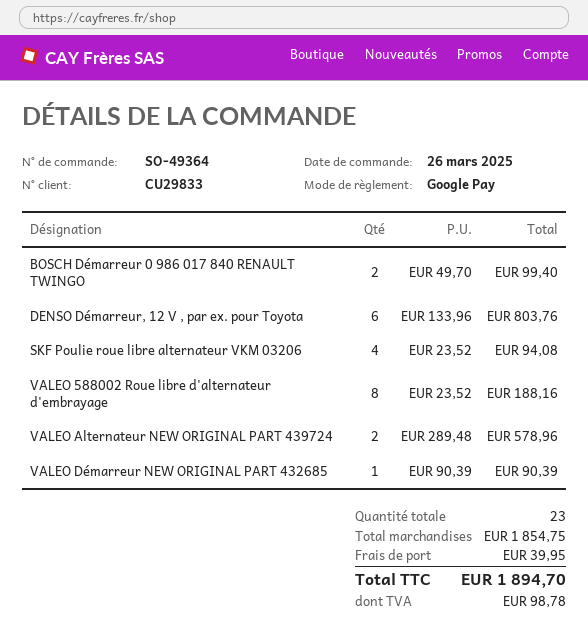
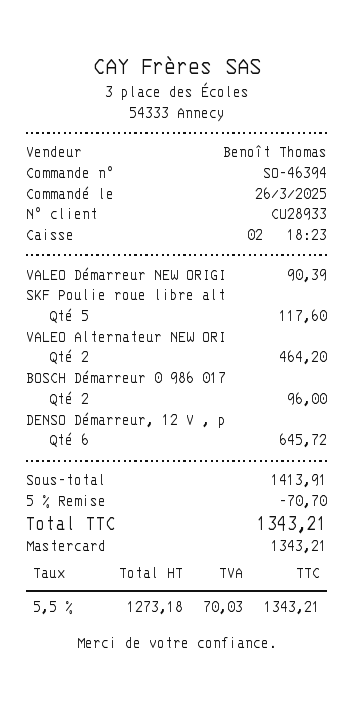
order number: SO-49364 -> SO-46394
customer number: CU29833 -> CU28933
payment method: Google Pay -> Mastercard
BOSCH Démarreur 0 986 017 840 RENAULT TWINGO: 2 for 99.40 -> 2 for 96.00
DENSO Démarreur, 12 V , par ex. pour Toyota: 6 for 803.76 -> 6 for 645.72
SKF Poulie roue libre alternateur VKM 03206: 4 for 94.08 -> 5 for 117.60
VALEO 588002 Roue libre d'alternateur d'embrayage: 8 for 188.16 -> none
VALEO Alternateur NEW ORIGINAL PART 439724: 2 for 578.96 -> 2 for 464.20
subtotal: 1854.75 -> 1413.91
discount: none -> 5% = 70.70
shipping: 39.95 -> none
tax: 98.78 -> 70.03
total: 1894.70 -> 1343.21

